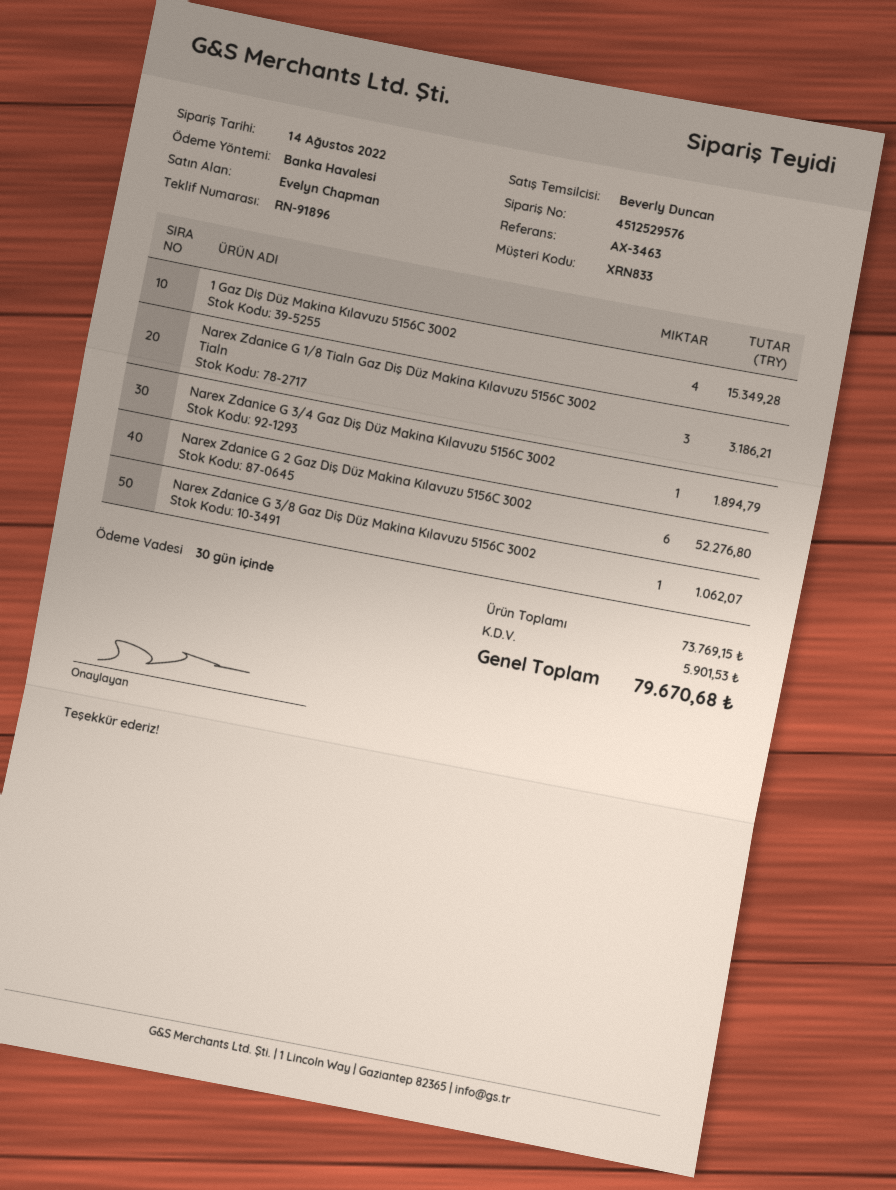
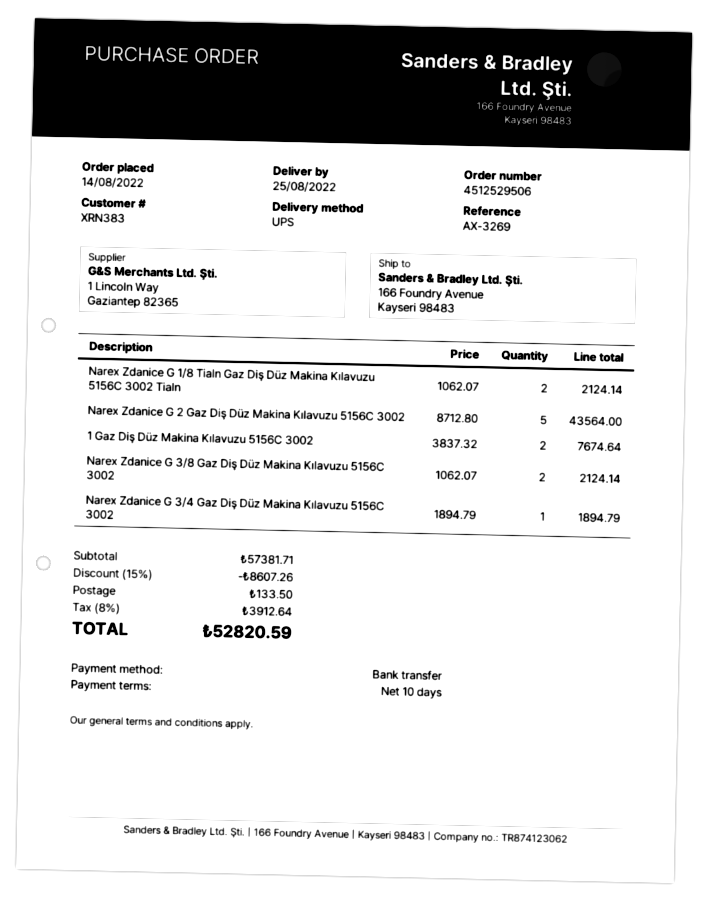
order number: 4512529576 -> 4512529506
payment terms: 30 days -> 10 days
customer number: XRN833 -> XRN383
reference: AX-3463 -> AX-3269
1 Gaz Diş Düz Makina Kılavuzu 5156C 3002: 4 for 15349.28 -> 2 for 7674.64
Narex Zdanice G 1/8 Tialn Gaz Diş Düz Makina Kılavuzu 5156C 3002 Tialn: 3 for 3186.21 -> 2 for 2124.14
Narex Zdanice G 2 Gaz Diş Düz Makina Kılavuzu 5156C 3002: 6 for 52276.80 -> 5 for 43564.00
Narex Zdanice G 3/8 Gaz Diş Düz Makina Kılavuzu 5156C 3002: 1 for 1062.07 -> 2 for 2124.14
subtotal: 73769.15 -> 57381.71
discount: none -> 15% = 8607.26
shipping: none -> 133.50
tax: 5901.53 -> 3912.64
total: 79670.68 -> 52820.59

